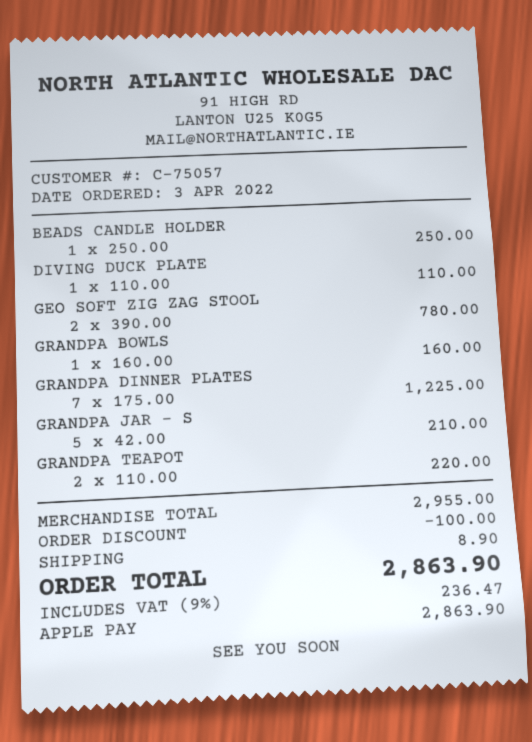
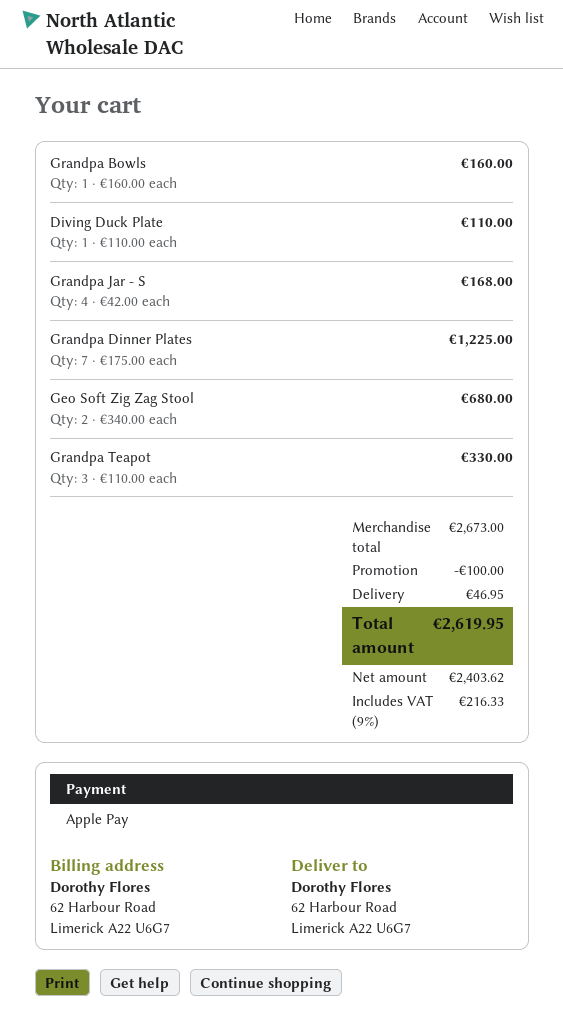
BEADS CANDLE HOLDER: 1 x 250.00 = 250.00 -> none
GEO SOFT ZIG ZAG STOOL: 2 x 390.00 = 780.00 -> 2 x 340.00 = 680.00
GRANDPA JAR - S: 5 x 42.00 = 210.00 -> 4 x 42.00 = 168.00
GRANDPA TEAPOT: 2 x 110.00 = 220.00 -> 3 x 110.00 = 330.00
subtotal: 2955.00 -> 2673.00
shipping: 8.90 -> 46.95
tax: 9% = 236.47 -> 9% = 216.33
total: 2863.90 -> 2619.95

